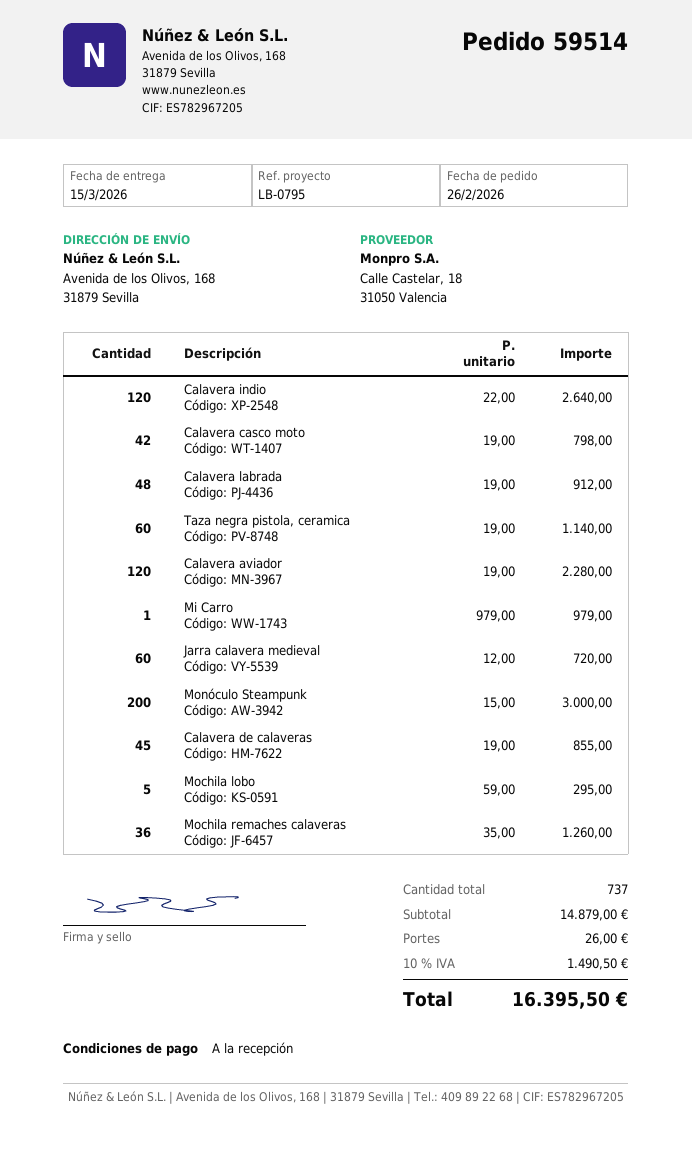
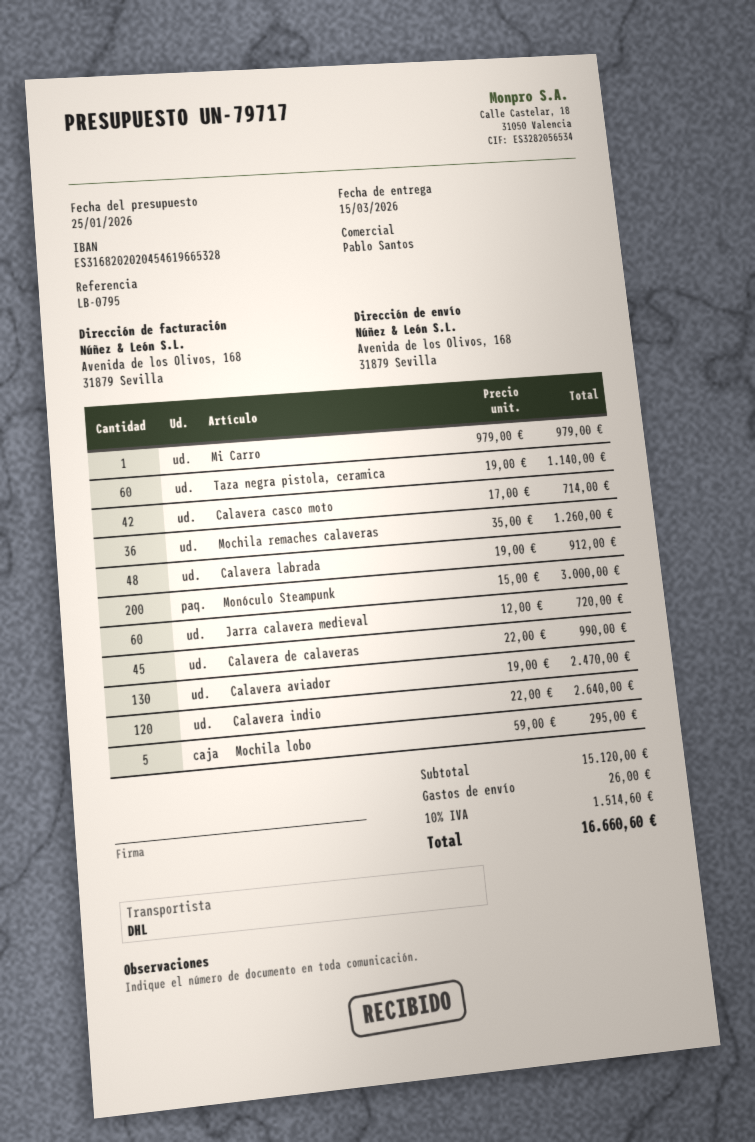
Calavera casco moto: 42 x 19.00 = 798.00 -> 42 x 17.00 = 714.00
Calavera aviador: 120 x 19.00 = 2280.00 -> 130 x 19.00 = 2470.00
Calavera de calaveras: 45 x 19.00 = 855.00 -> 45 x 22.00 = 990.00
subtotal: 14879.00 -> 15120.00
tax: 10% = 1490.50 -> 10% = 1514.60
total: 16395.50 -> 16660.60

